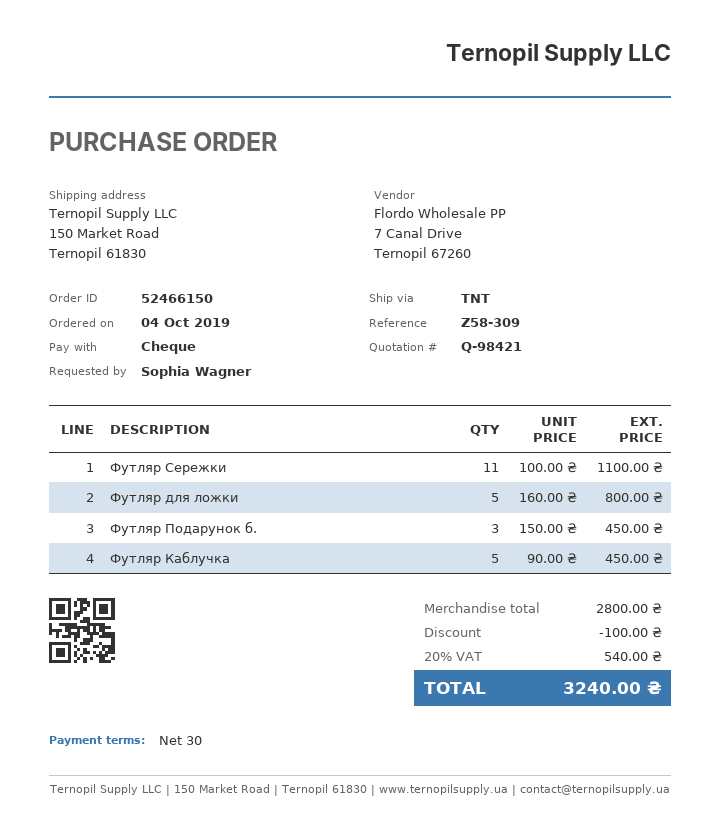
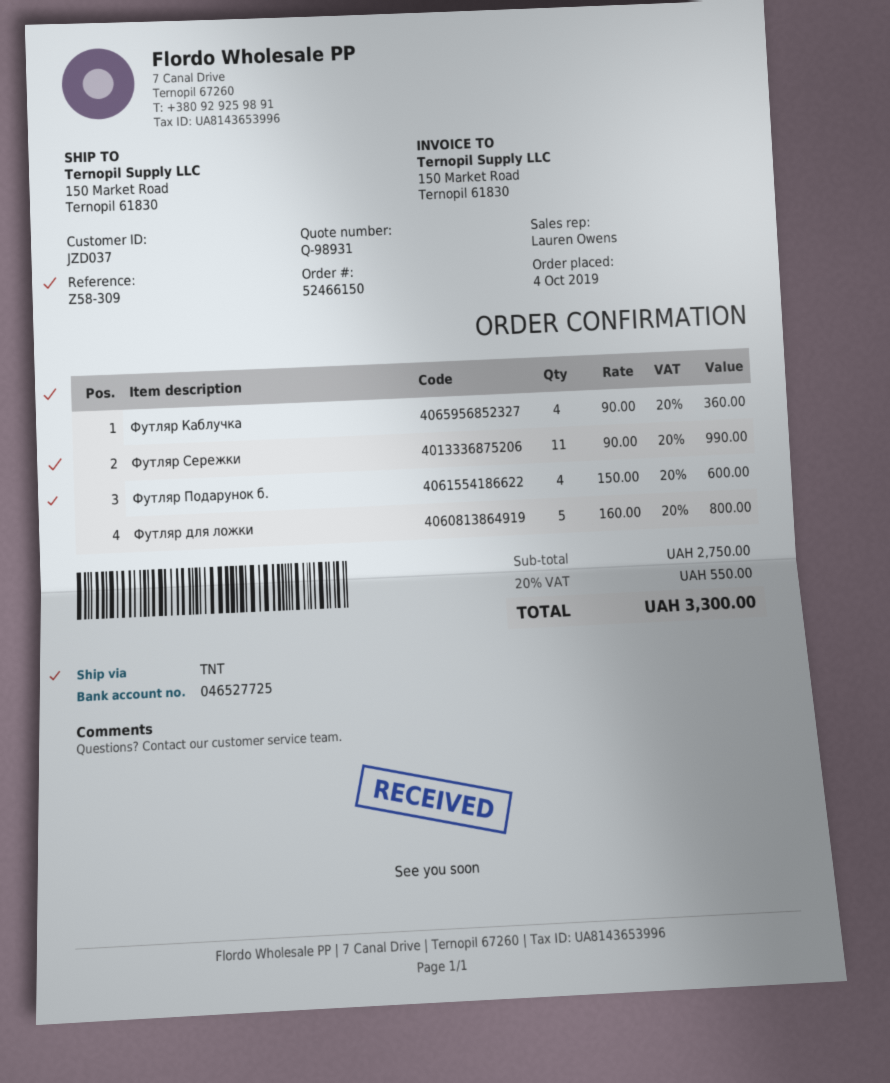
quote number: Q-98421 -> Q-98931
Футляр Сережки: 11 x 100.00 = 1100.00 -> 11 x 90.00 = 990.00
Футляр Подарунок б.: 3 x 150.00 = 450.00 -> 4 x 150.00 = 600.00
Футляр Каблучка: 5 x 90.00 = 450.00 -> 4 x 90.00 = 360.00
subtotal: 2800.00 -> 2750.00
discount: 100.00 -> none
tax: 20% = 540.00 -> 20% = 550.00
total: 3240.00 -> 3300.00

